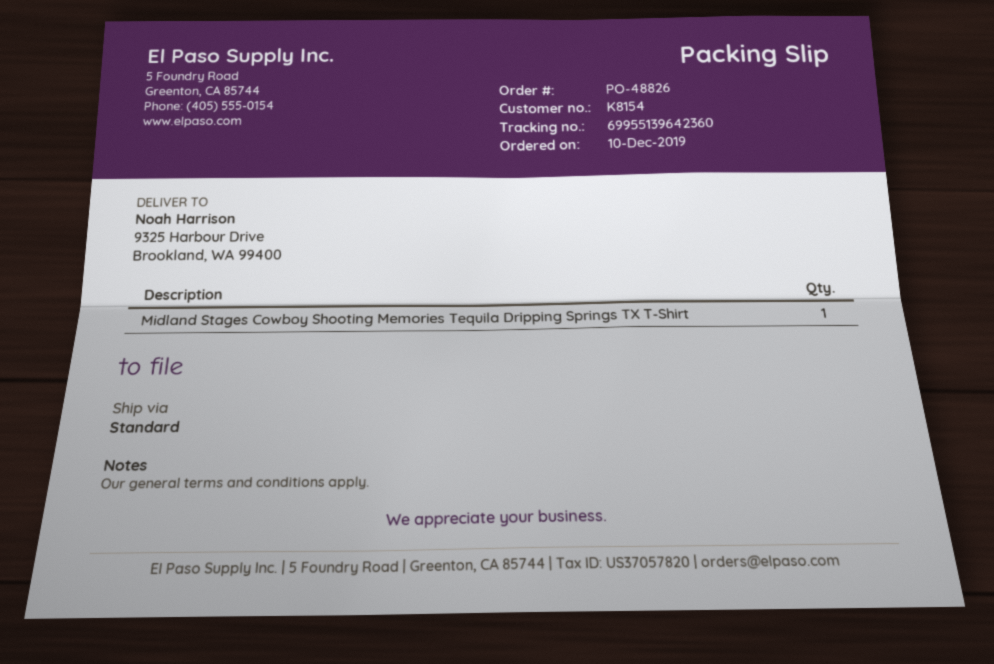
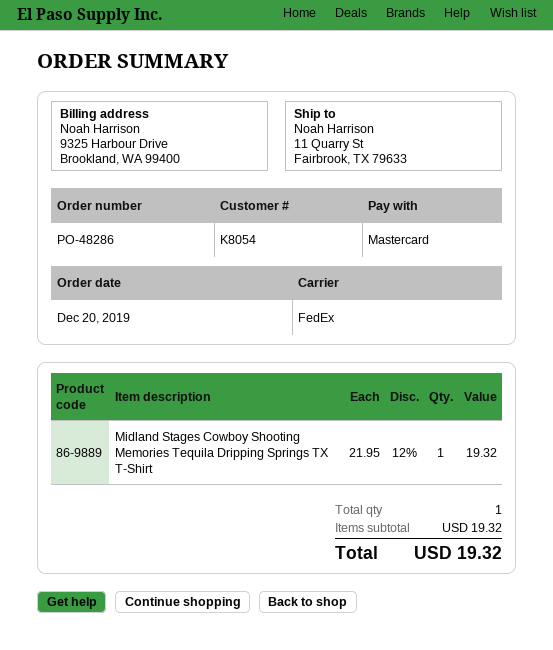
order number: PO-48826 -> PO-48286
order date: 2019-12-10 -> 2019-12-20
customer number: K8154 -> K8054
shipping method: standard -> FedEx
ship to: 9325 Harbour Drive, Brookland, WA 99400 -> 11 Quarry St, Fairbrook, TX 79633

